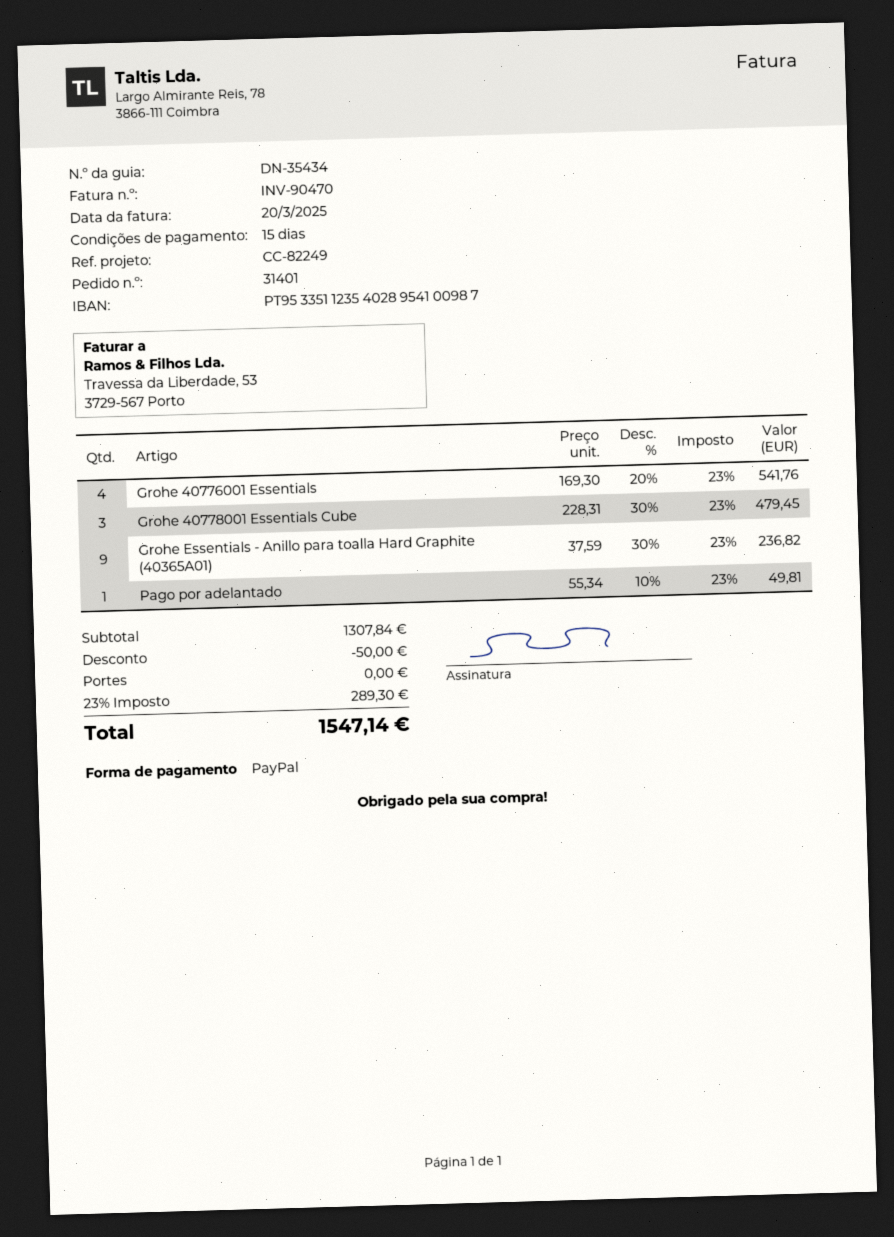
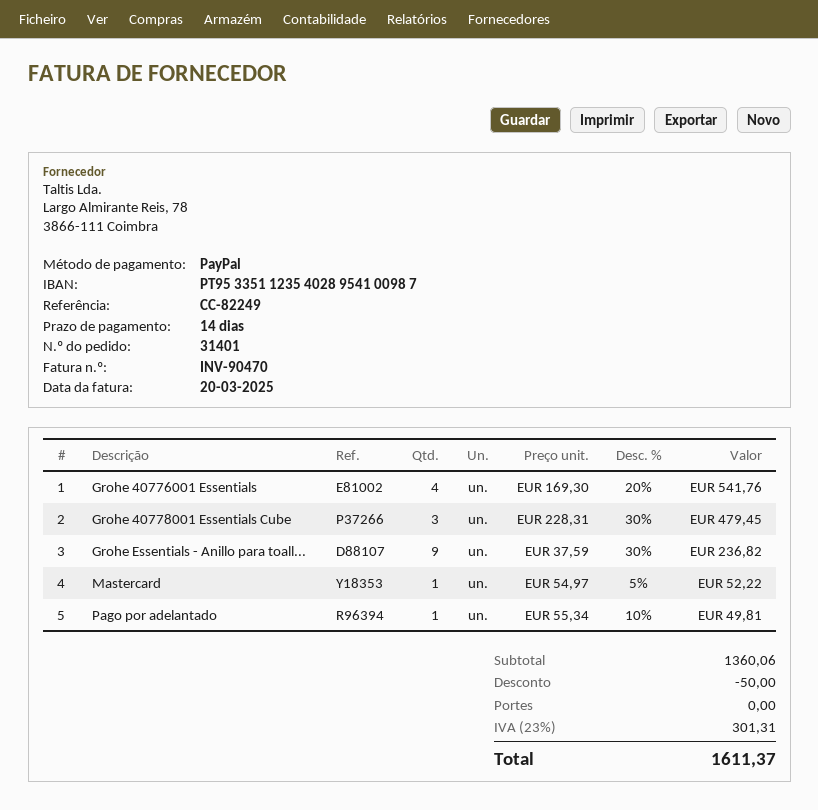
payment terms: 15 days -> 14 days
Mastercard: none -> 1 x 54.97 - 5% = 52.22
subtotal: 1307.84 -> 1360.06
tax: 23% = 289.30 -> 23% = 301.31
total: 1547.14 -> 1611.37

